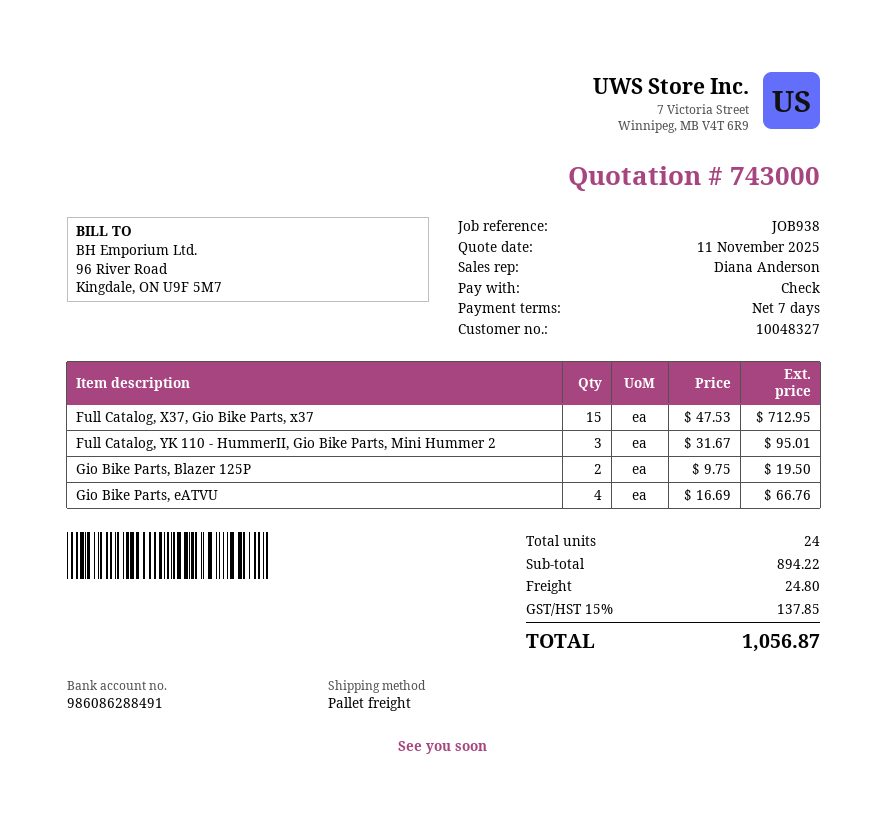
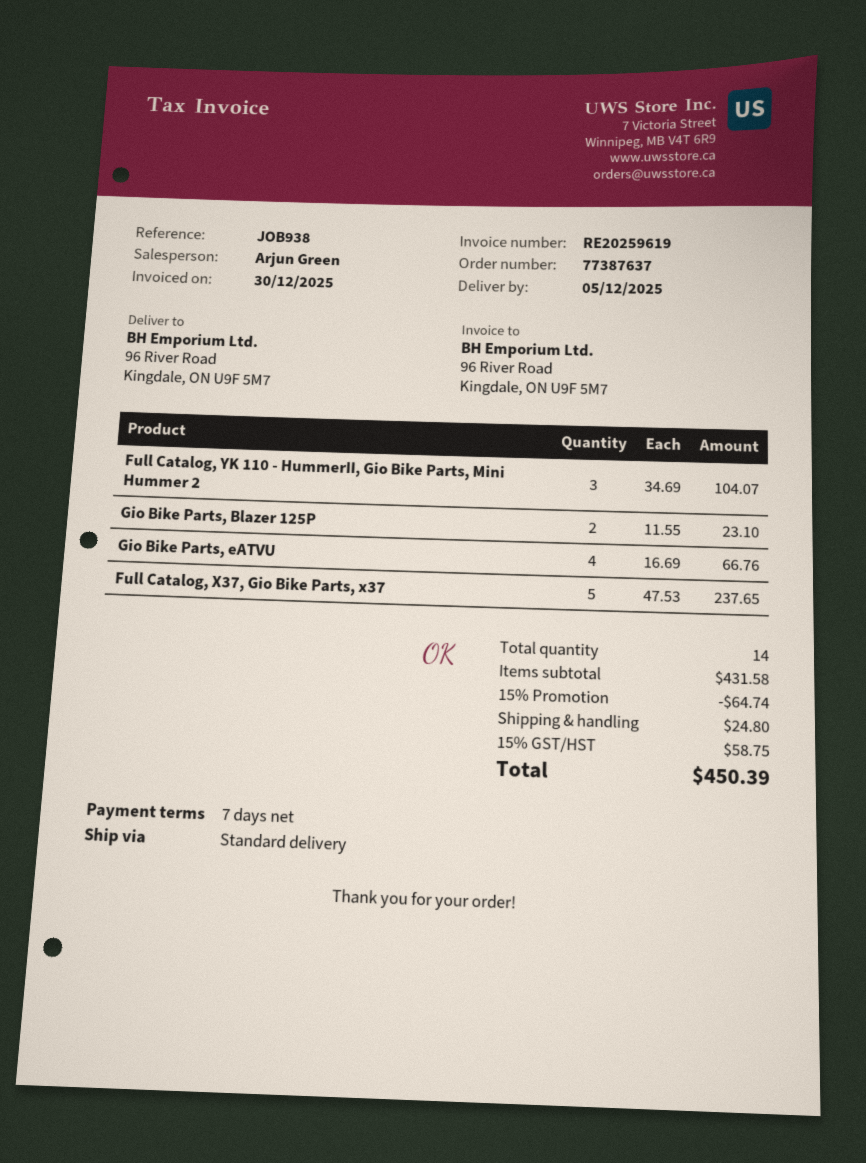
sales rep: Diana Anderson -> Arjun Green
shipping method: pallet freight -> standard
Full Catalog, X37, Gio Bike Parts, x37: 15 x 47.53 = 712.95 -> 5 x 47.53 = 237.65
Full Catalog, YK 110 - HummerII, Gio Bike Parts, Mini Hummer 2: 3 x 31.67 = 95.01 -> 3 x 34.69 = 104.07
Gio Bike Parts, Blazer 125P: 2 x 9.75 = 19.50 -> 2 x 11.55 = 23.10
total quantity: 24 -> 14
subtotal: 894.22 -> 431.58
discount: none -> 15% = 64.74
tax: 15% = 137.85 -> 15% = 58.75
total: 1056.87 -> 450.39

